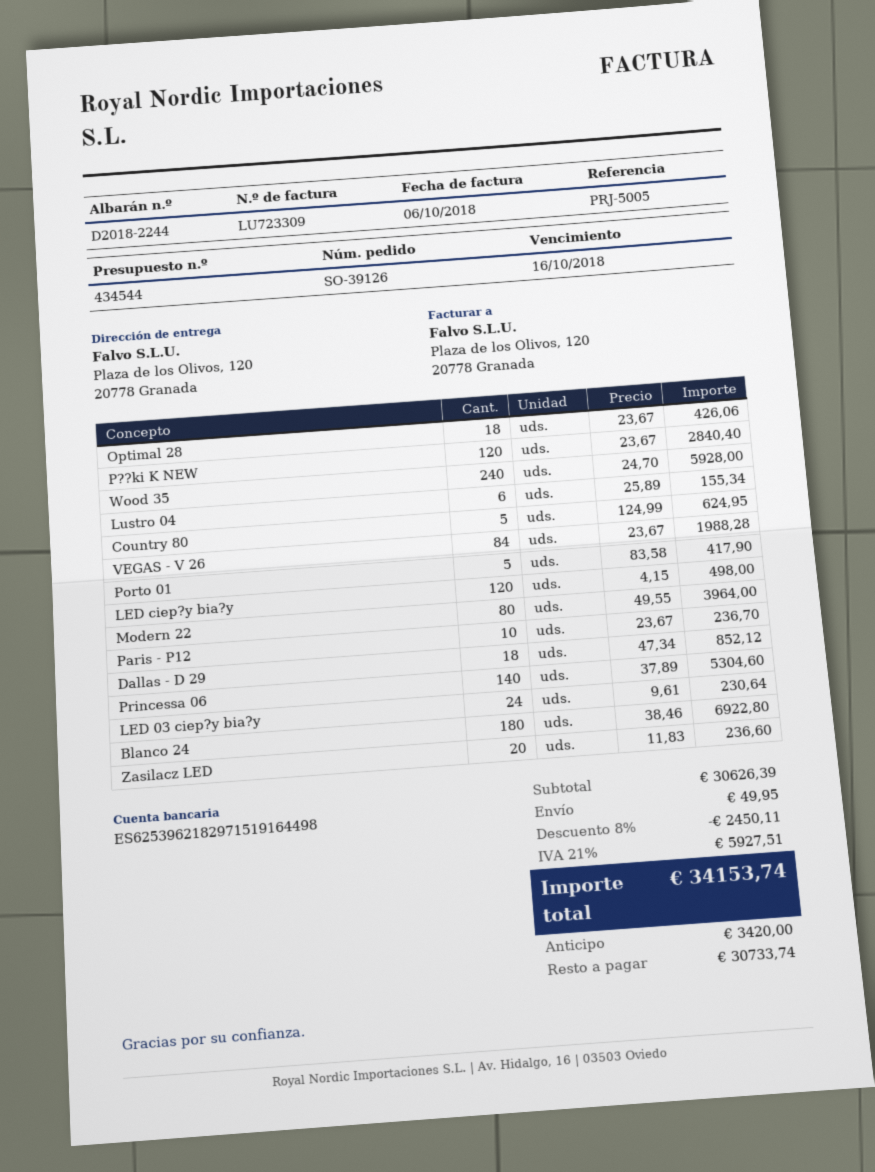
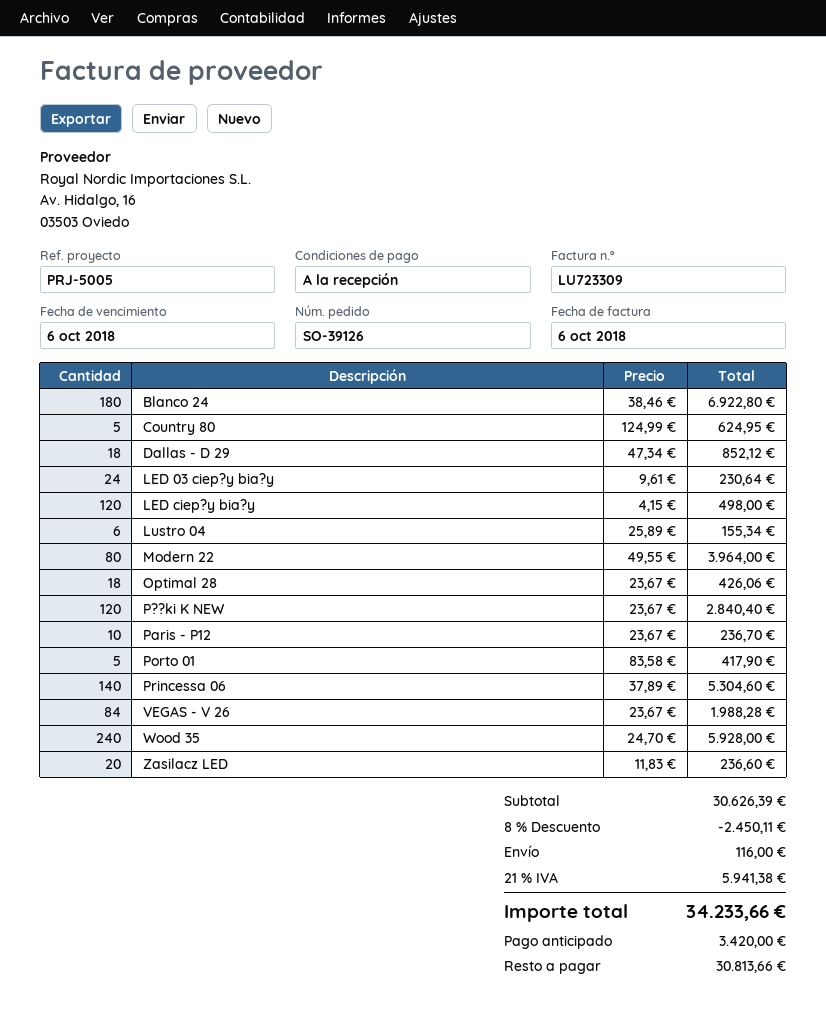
due date: 2018-10-16 -> 2018-10-06
shipping: 49.95 -> 116.00
tax: 21% = 5927.51 -> 21% = 5941.38
total: 34153.74 -> 34233.66
balance: 30733.74 -> 30813.66

